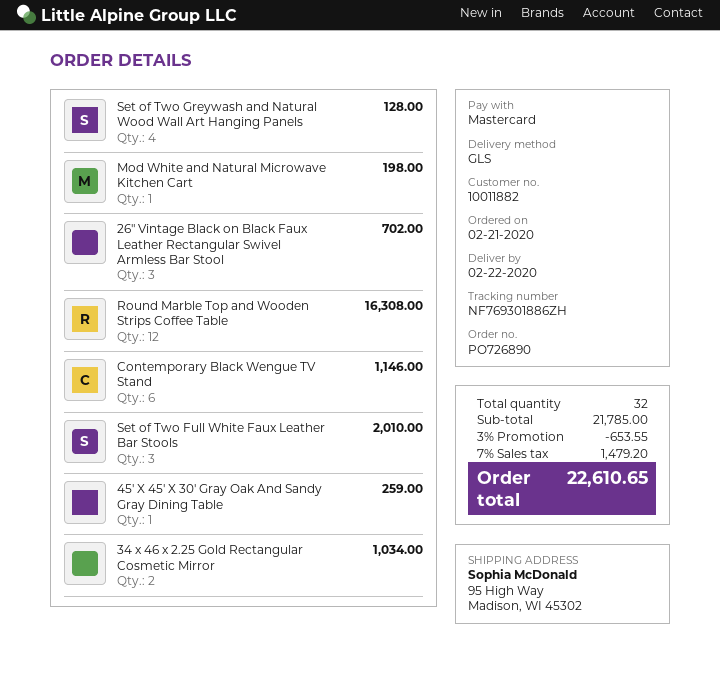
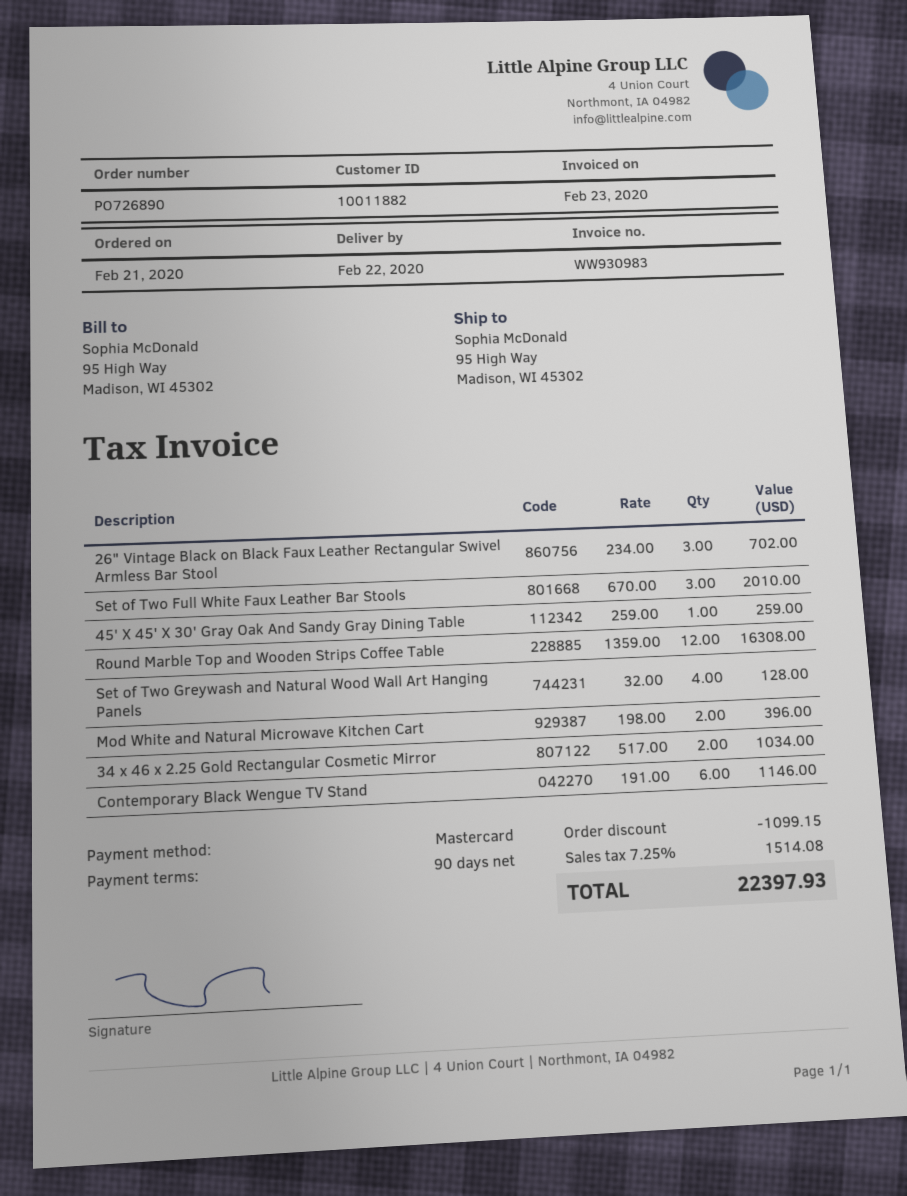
Mod White and Natural Microwave Kitchen Cart: 1 for 198.00 -> 2 for 396.00
discount: 653.55 -> 1099.15
tax: 7% = 1479.20 -> 7.25% = 1514.08
total: 22610.65 -> 22397.93

